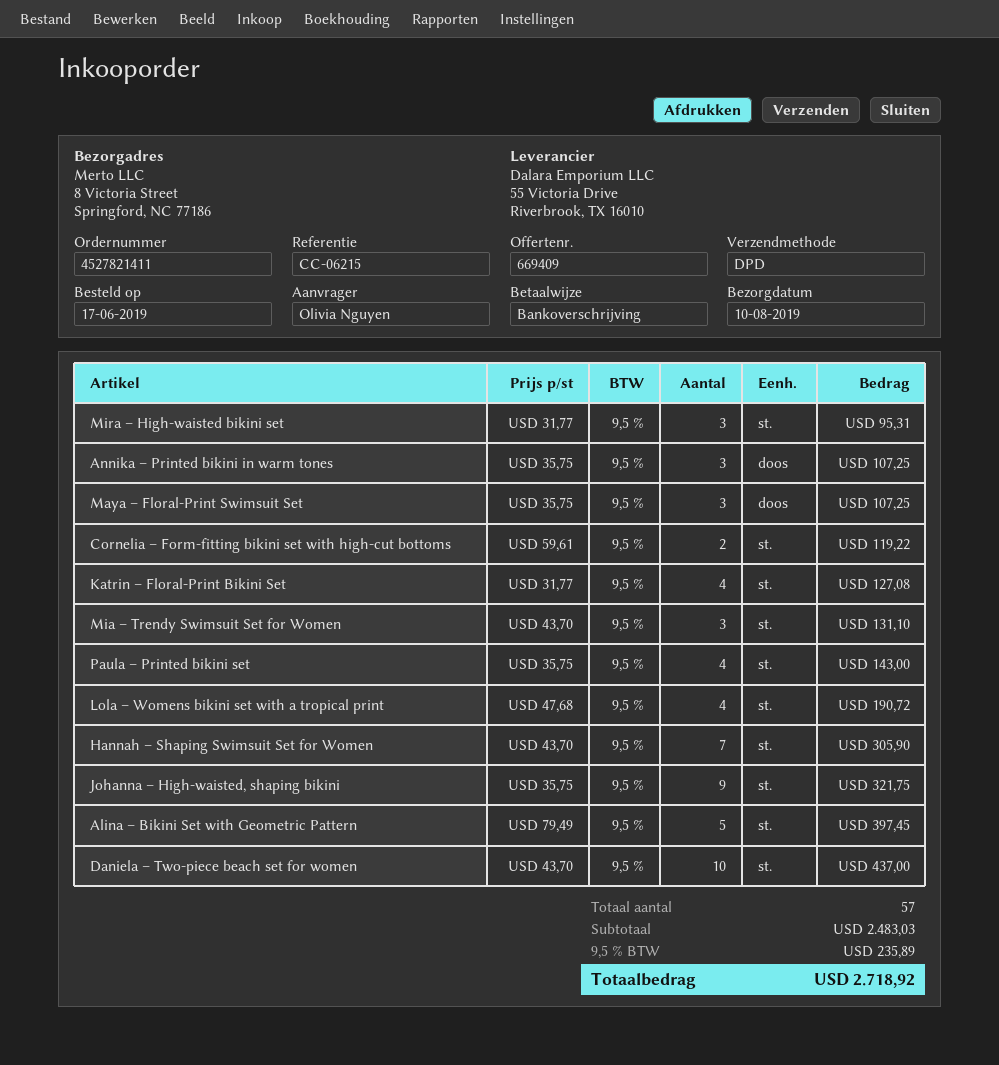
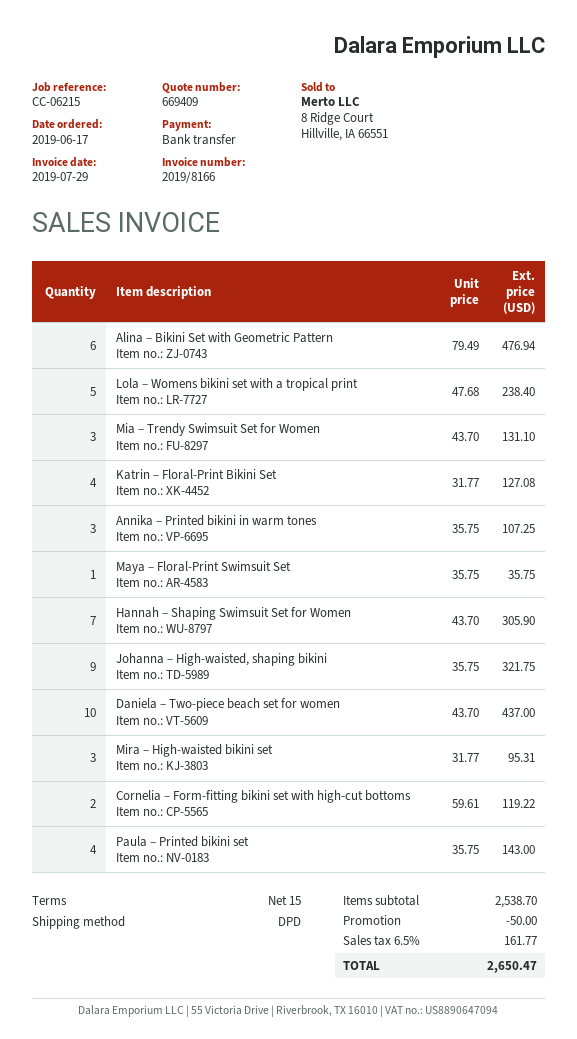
Maya – Floral-Print Swimsuit Set: 3 x 35.75 = 107.25 -> 1 x 35.75 = 35.75
Lola – Womens bikini set with a tropical print: 4 x 47.68 = 190.72 -> 5 x 47.68 = 238.40
Alina – Bikini Set with Geometric Pattern: 5 x 79.49 = 397.45 -> 6 x 79.49 = 476.94
subtotal: 2483.03 -> 2538.70
discount: none -> 50.00
tax: 9.5% = 235.89 -> 6.5% = 161.77
total: 2718.92 -> 2650.47

